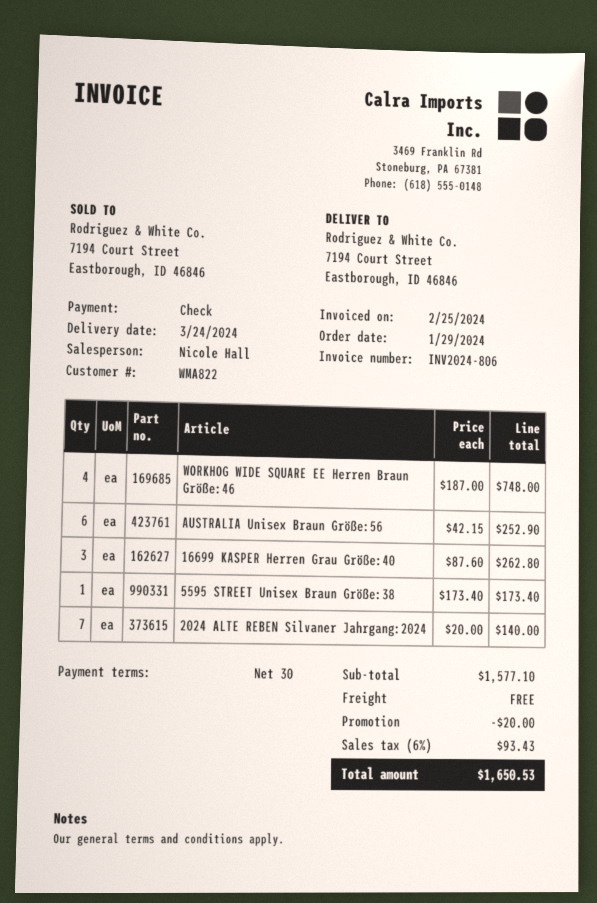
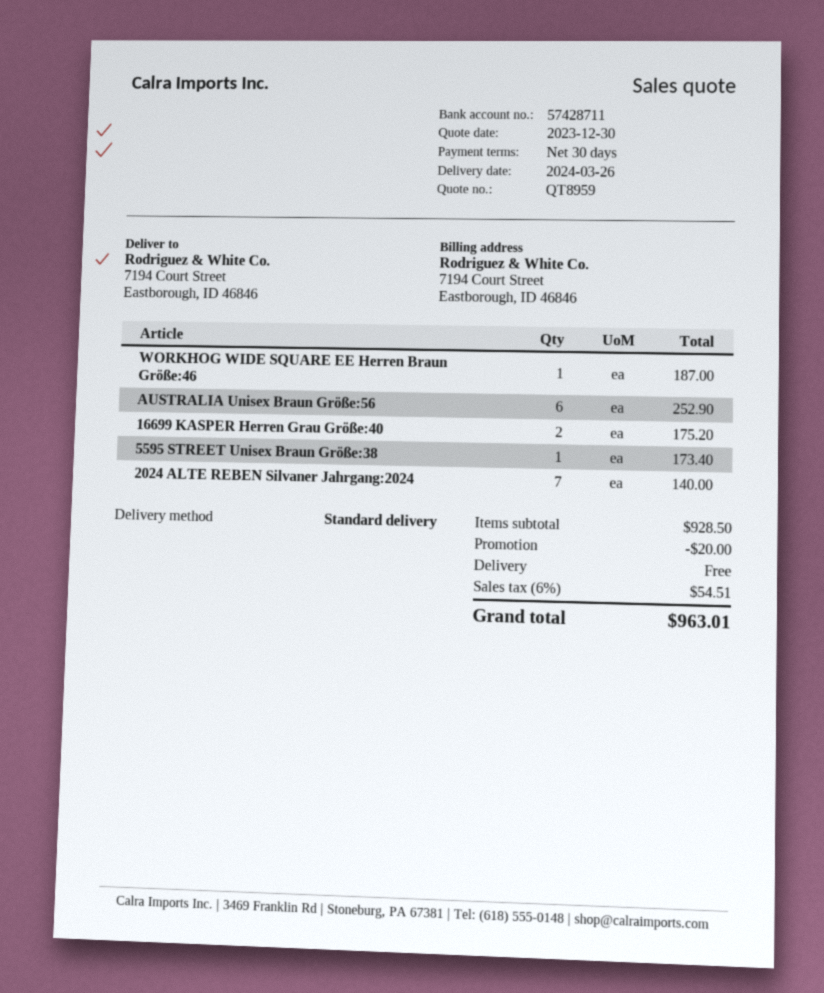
delivery date: 2024-03-24 -> 2024-03-26
WORKHOG WIDE SQUARE EE Herren Braun Größe:46: 4 for 748.00 -> 1 for 187.00
16699 KASPER Herren Grau Größe:40: 3 for 262.80 -> 2 for 175.20
subtotal: 1577.10 -> 928.50
tax: 6% = 93.43 -> 6% = 54.51
total: 1650.53 -> 963.01

